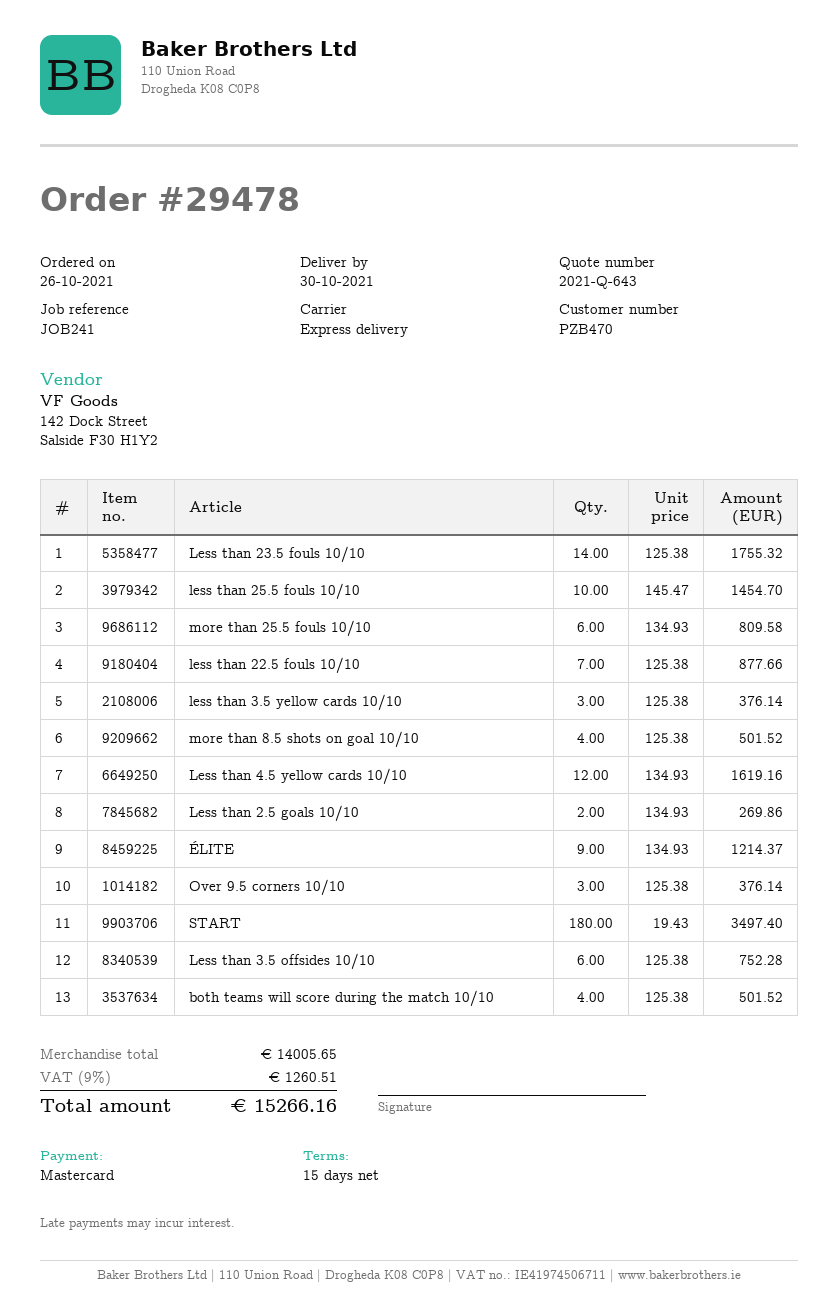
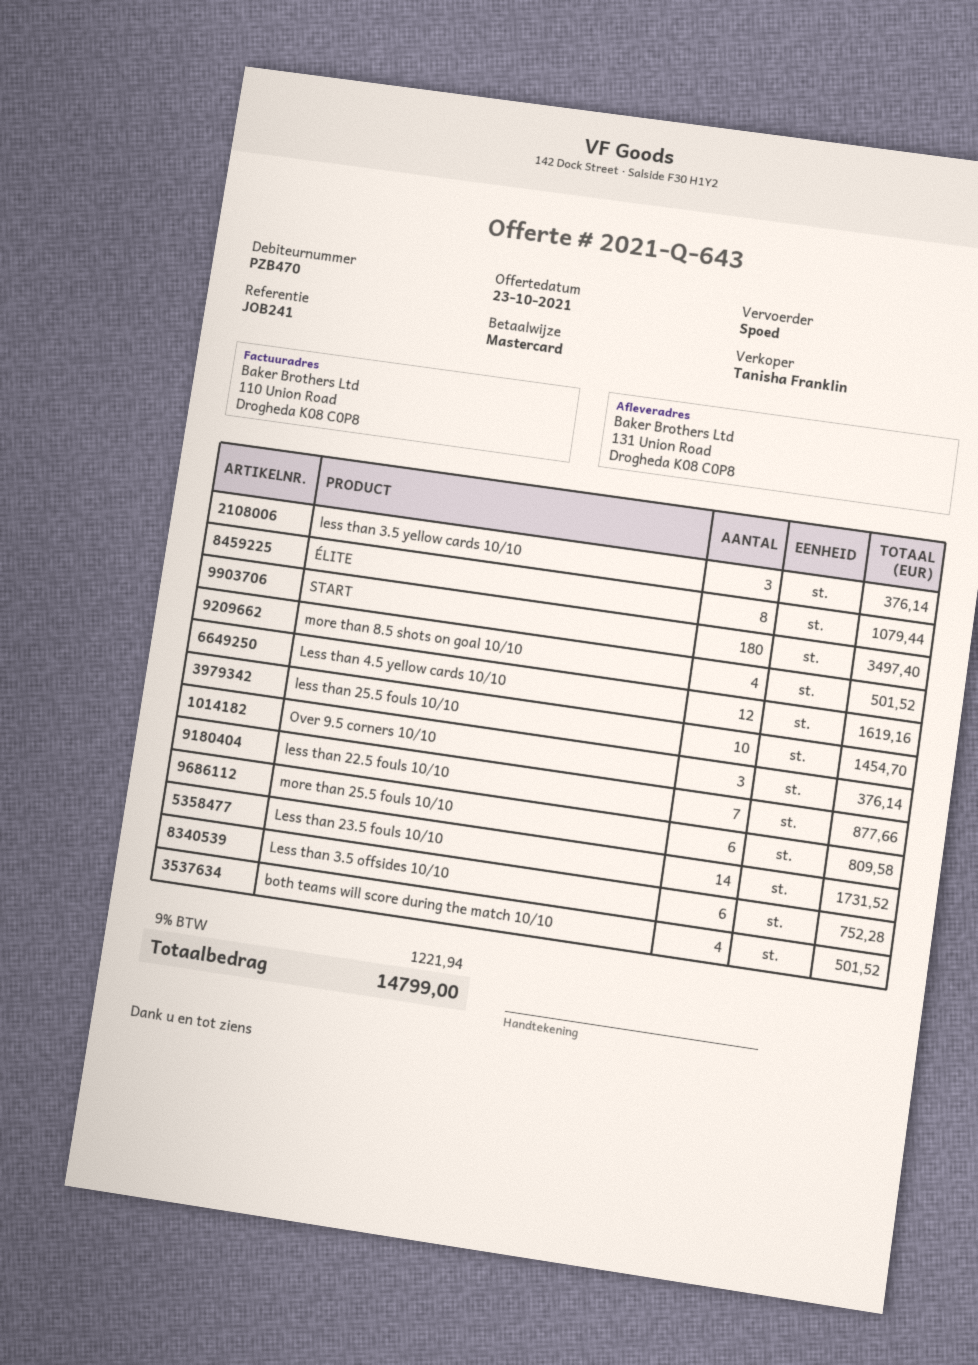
Less than 23.5 fouls 10/10: 14 for 1755.32 -> 14 for 1731.52
Less than 2.5 goals 10/10: 2 for 269.86 -> none
ÉLITE: 9 for 1214.37 -> 8 for 1079.44
tax: 9% = 1260.51 -> 9% = 1221.94
total: 15266.16 -> 14799.00

